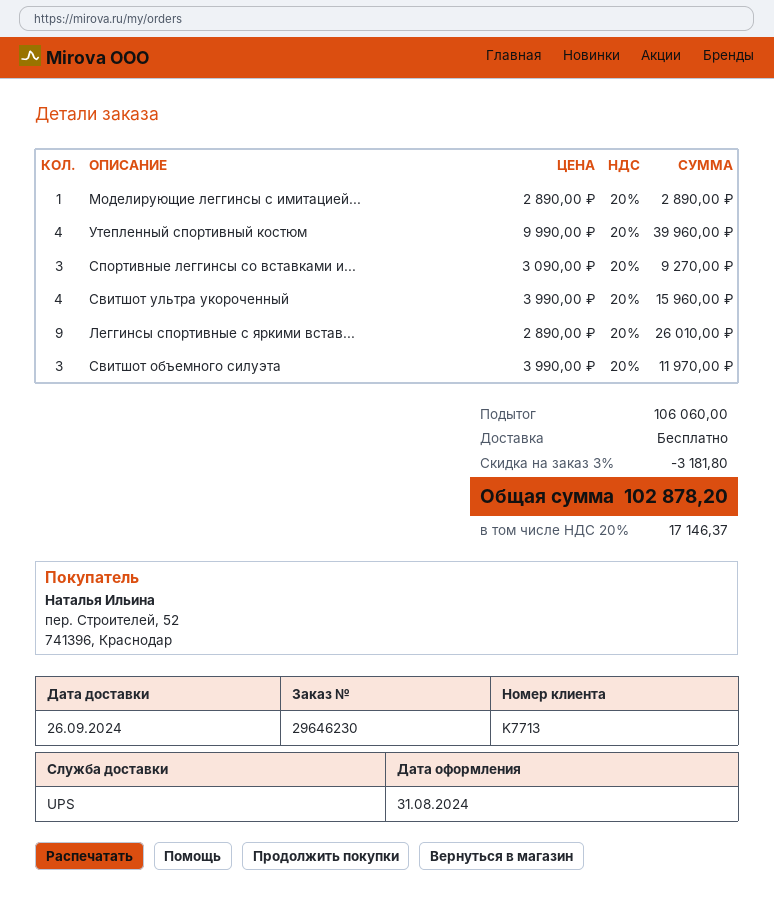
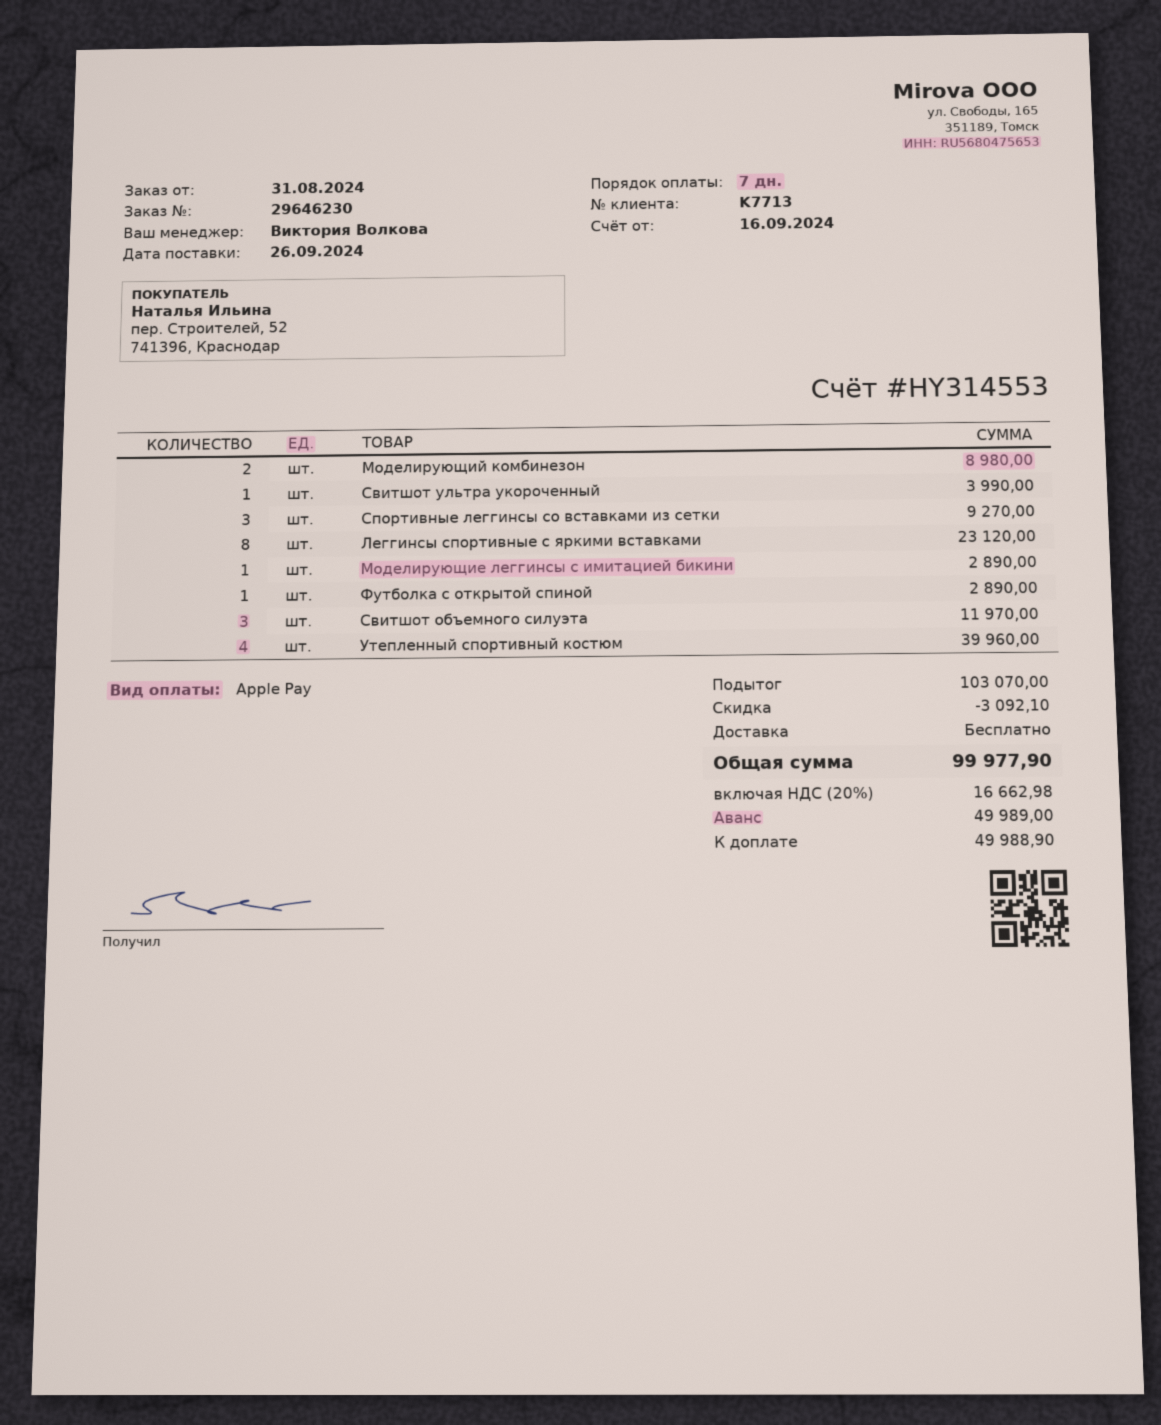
Свитшот ультра укороченный: 4 for 15960.00 -> 1 for 3990.00
Леггинсы спортивные с яркими встав...: 9 for 26010.00 -> 8 for 23120.00
Моделирующий комбинезон: none -> 2 for 8980.00
Футболка с открытой спиной: none -> 1 for 2890.00
subtotal: 106060.00 -> 103070.00
discount: 3181.80 -> 3092.10
tax: 20% = 17146.37 -> 20% = 16662.98
total: 102878.20 -> 99977.90

